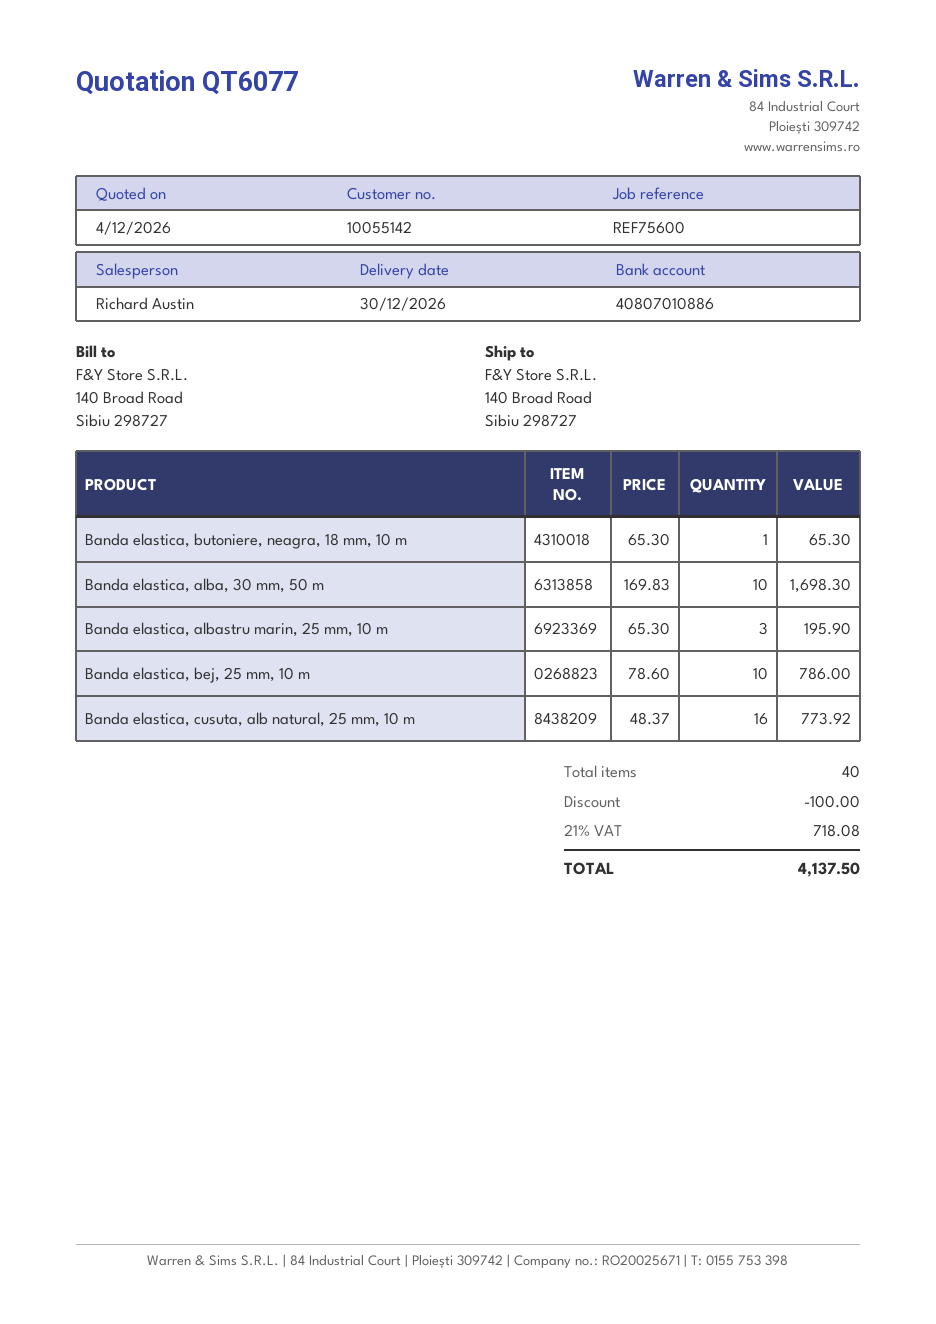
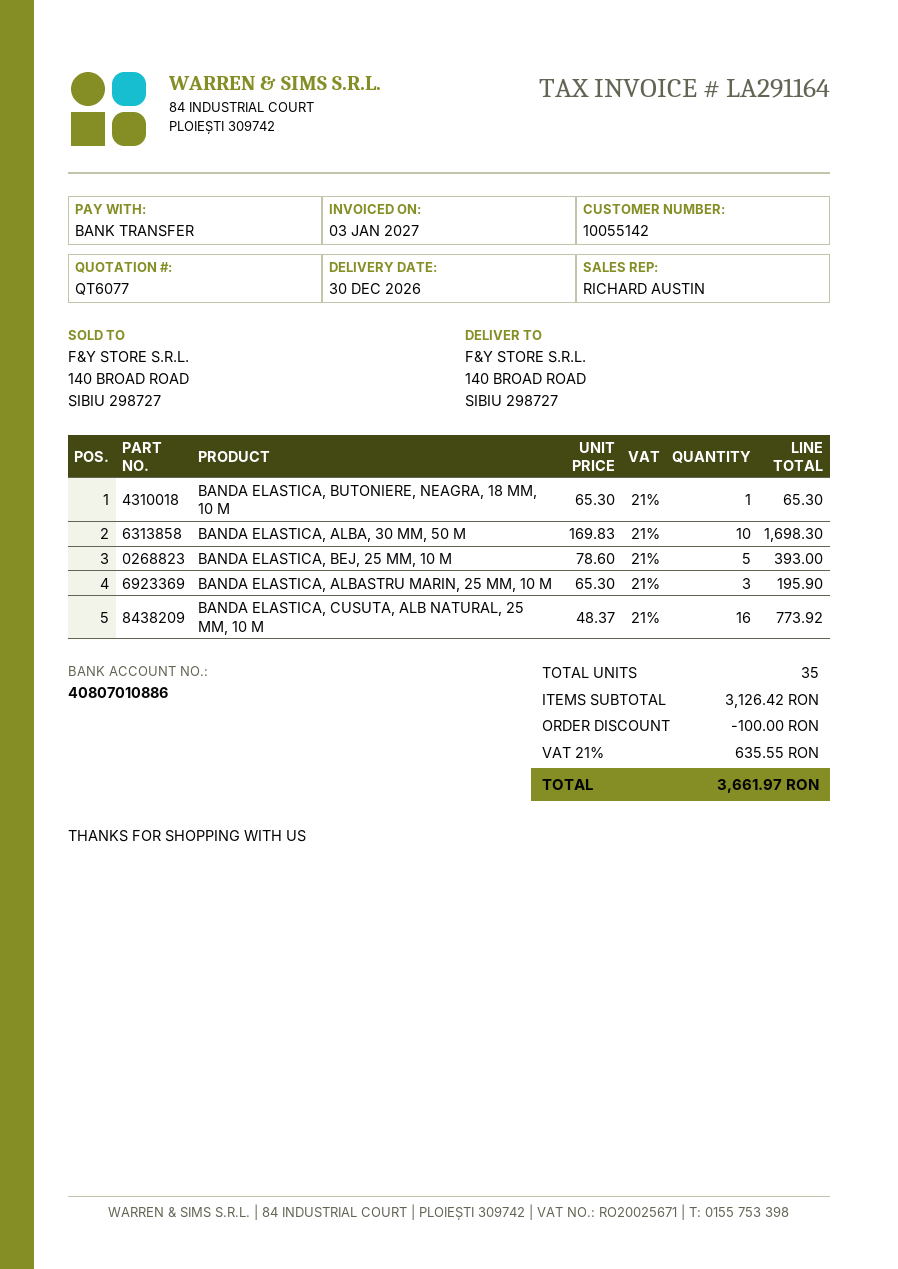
Banda elastica, bej, 25 mm, 10 m: 10 x 78.60 = 786.00 -> 5 x 78.60 = 393.00
total quantity: 40 -> 35
tax: 21% = 718.08 -> 21% = 635.55
total: 4137.50 -> 3661.97

